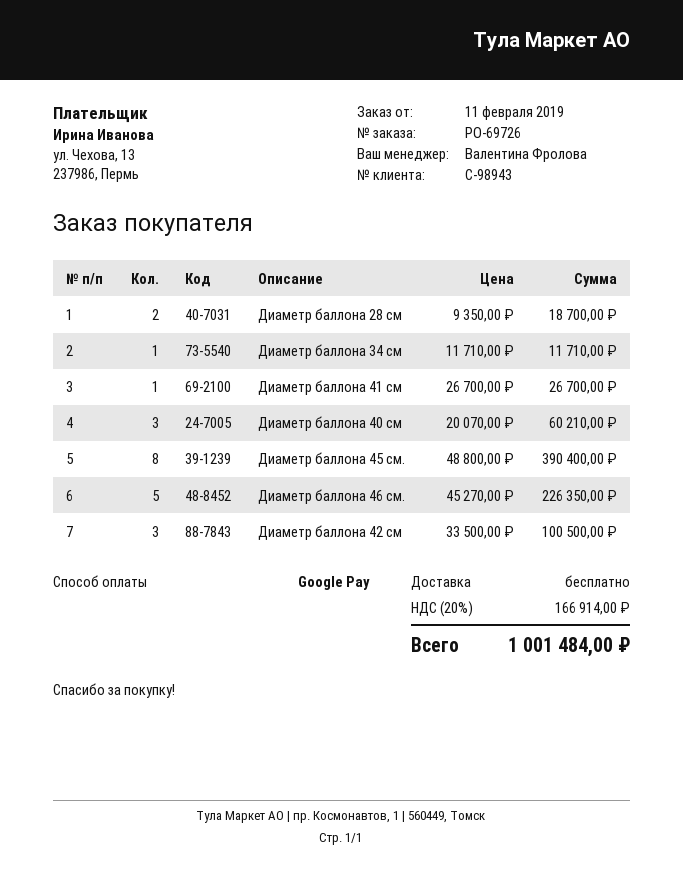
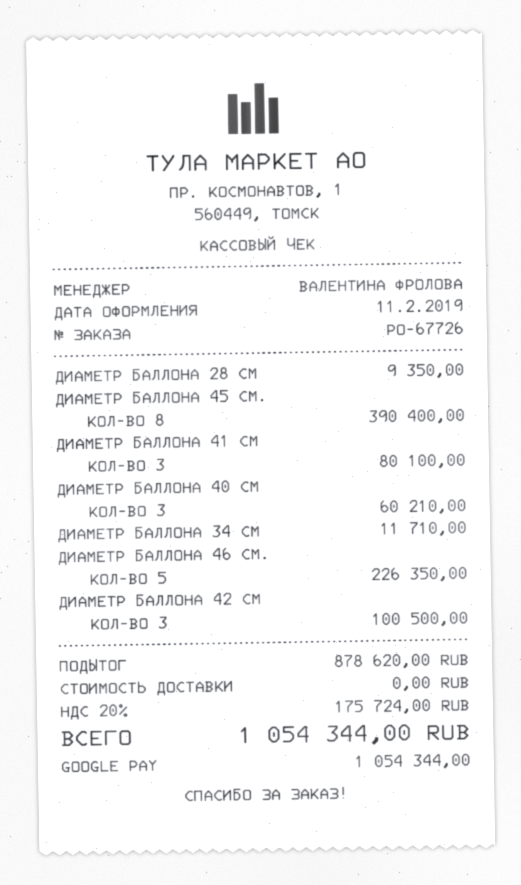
order number: PO-69726 -> PO-67726
Диаметр баллона 28 см: 2 for 18700.00 -> 1 for 9350.00
Диаметр баллона 41 см: 1 for 26700.00 -> 3 for 80100.00
tax: 20% = 166914.00 -> 20% = 175724.00
total: 1001484.00 -> 1054344.00

